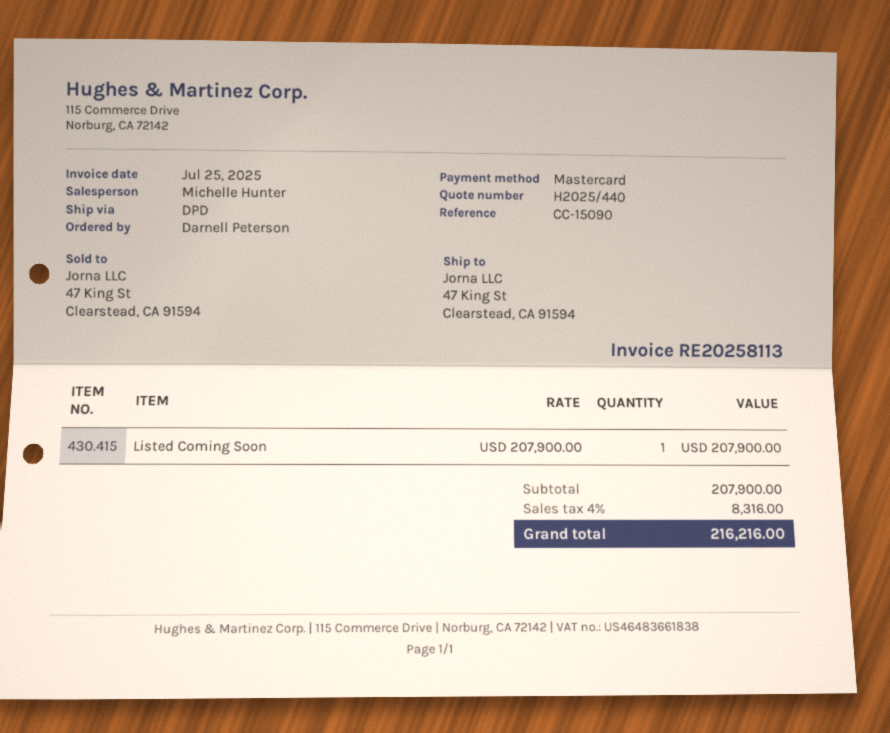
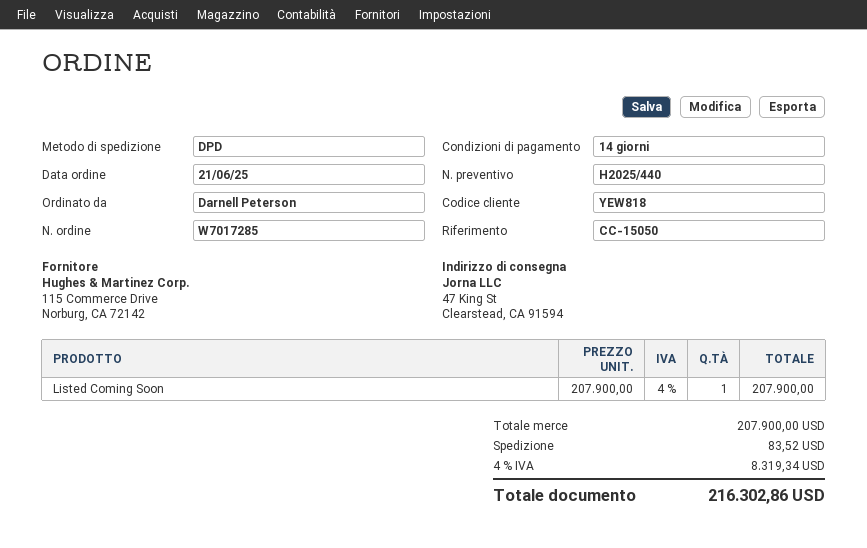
reference: CC-15090 -> CC-15050
shipping: none -> 83.52
tax: 4% = 8316.00 -> 4% = 8319.34
total: 216216.00 -> 216302.86

